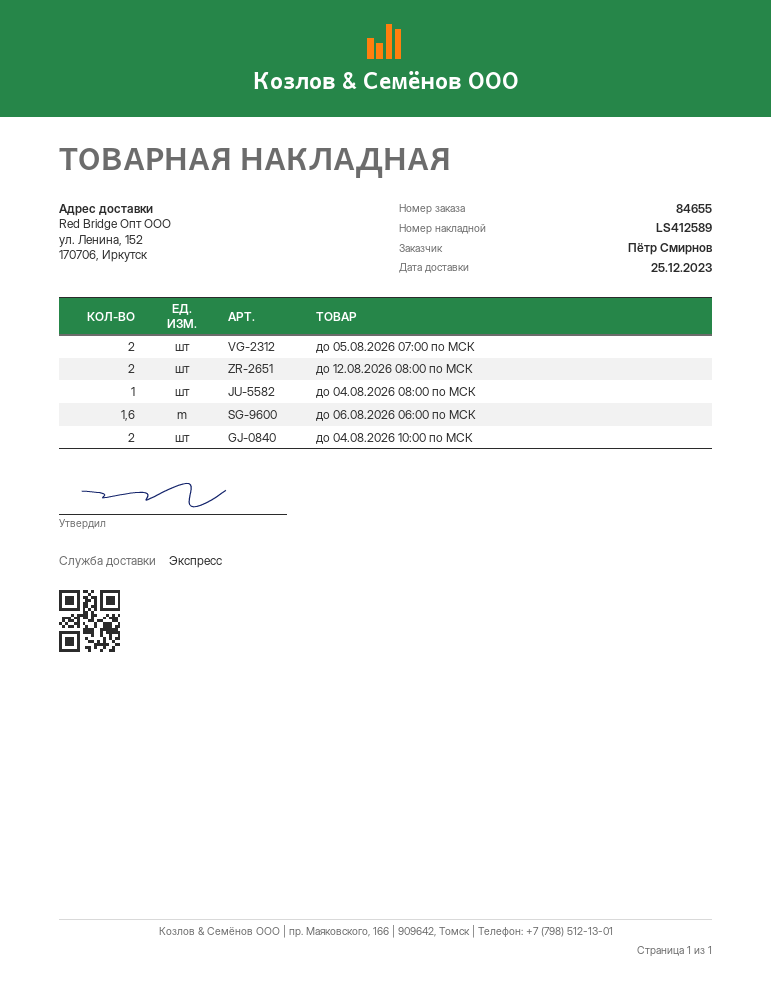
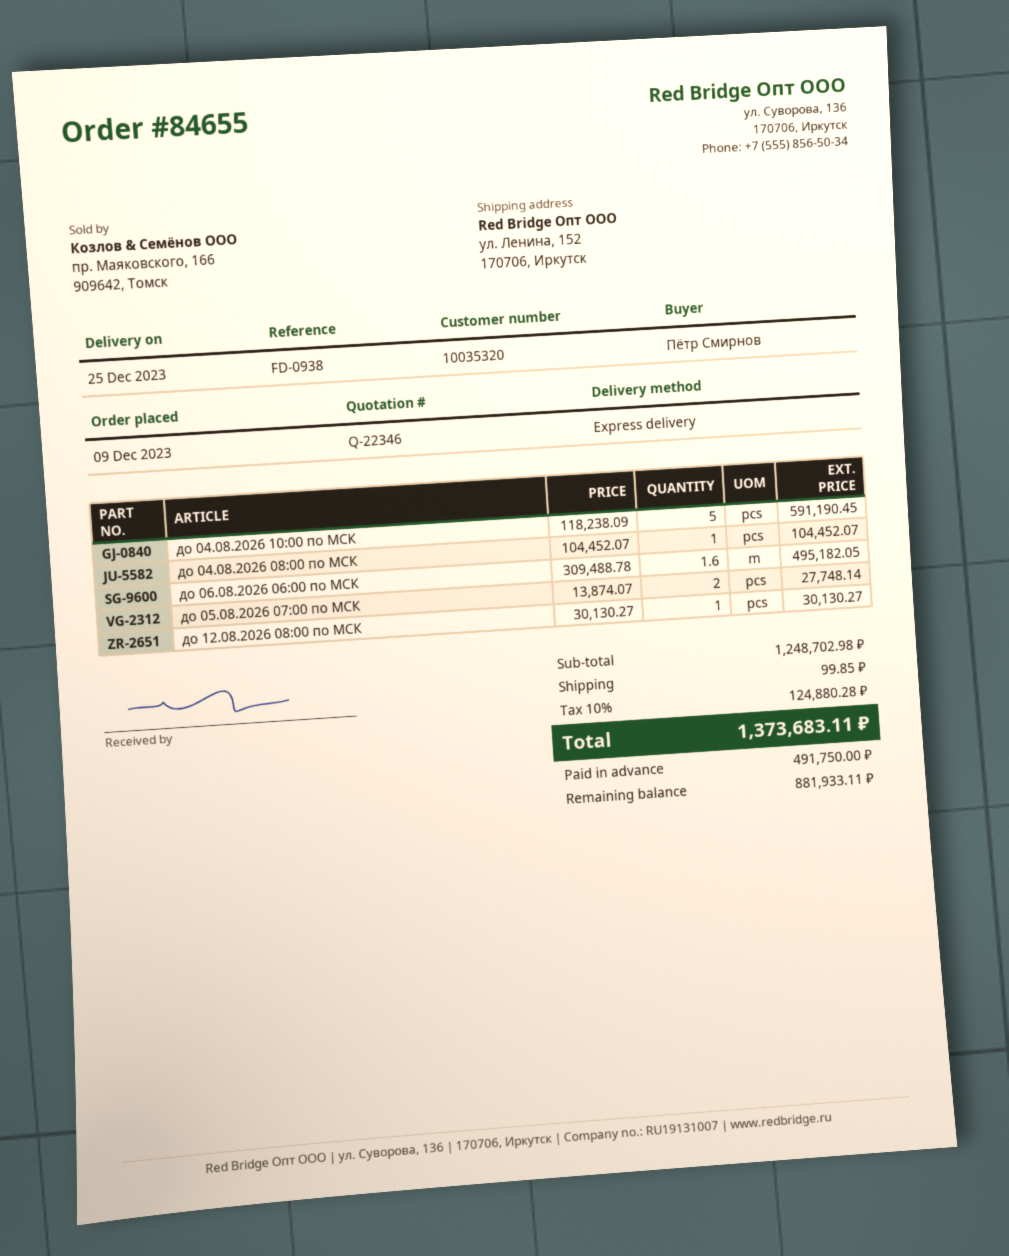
до 12.08.2026 08:00 по МСК: 2 -> 1
до 04.08.2026 10:00 по МСК: 2 -> 5

